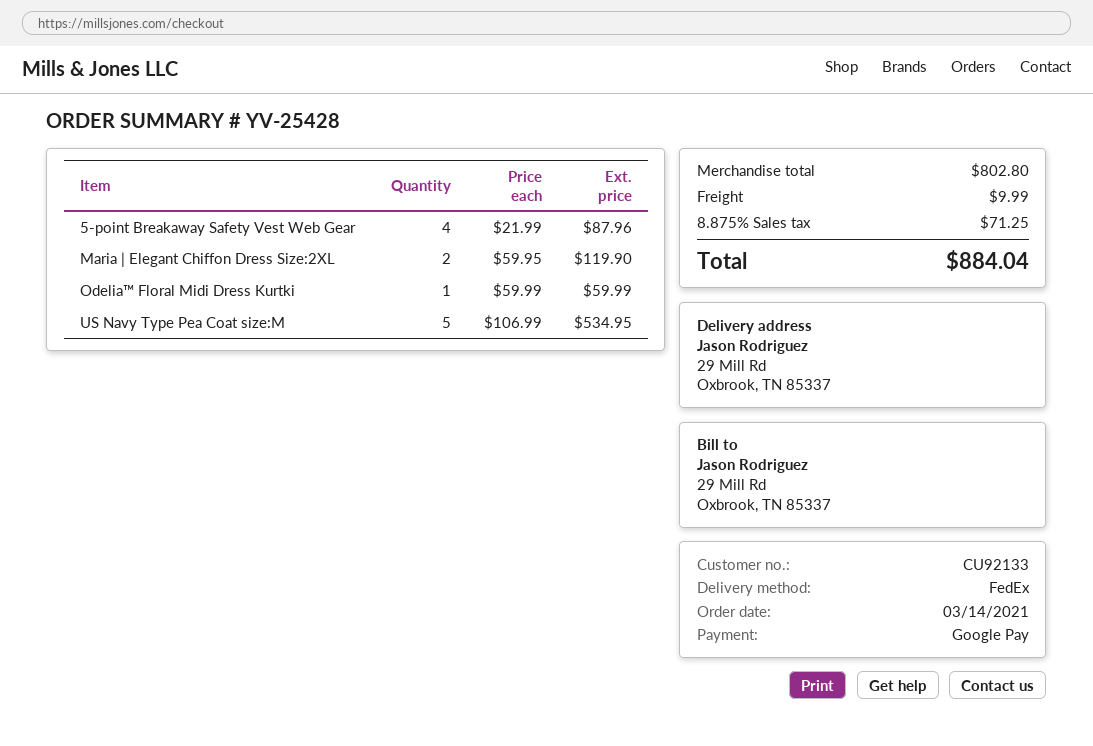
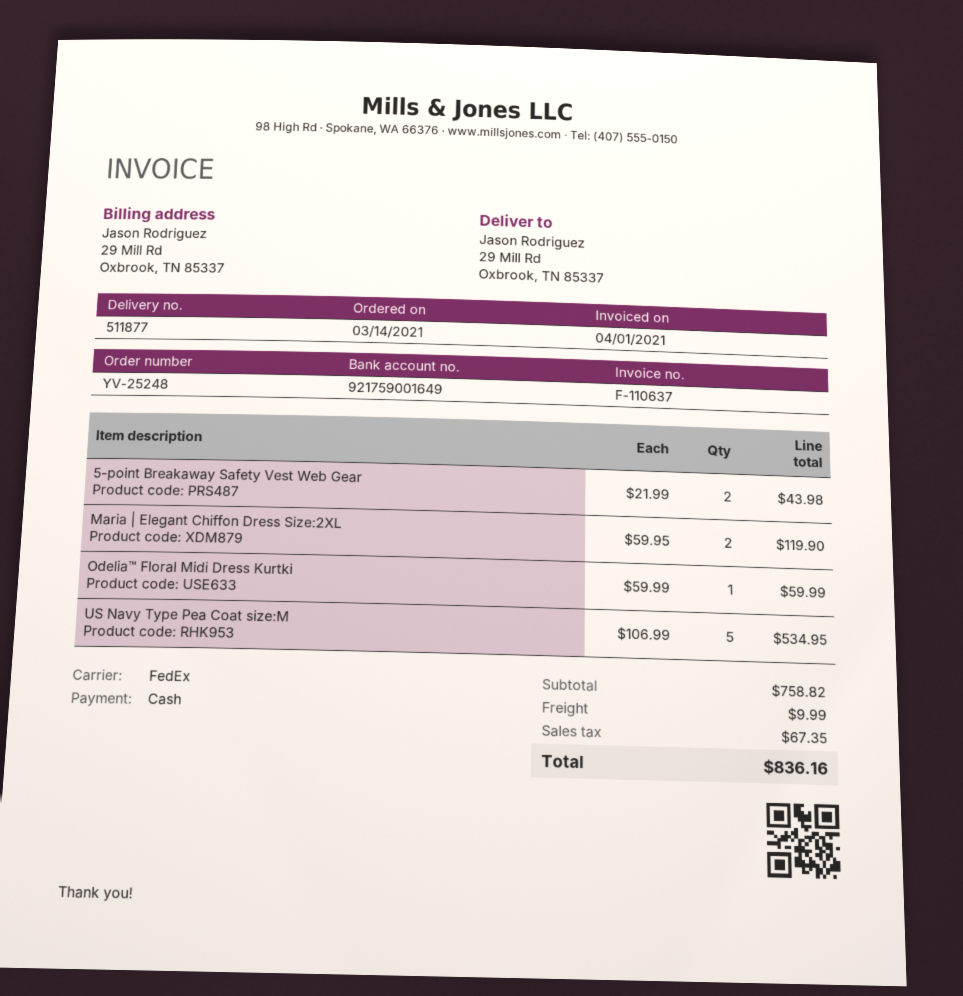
order number: YV-25428 -> YV-25248
payment method: Google Pay -> cash
5-point Breakaway Safety Vest Web Gear: 4 x 21.99 = 87.96 -> 2 x 21.99 = 43.98
subtotal: 802.80 -> 758.82
tax: 71.25 -> 67.35
total: 884.04 -> 836.16

